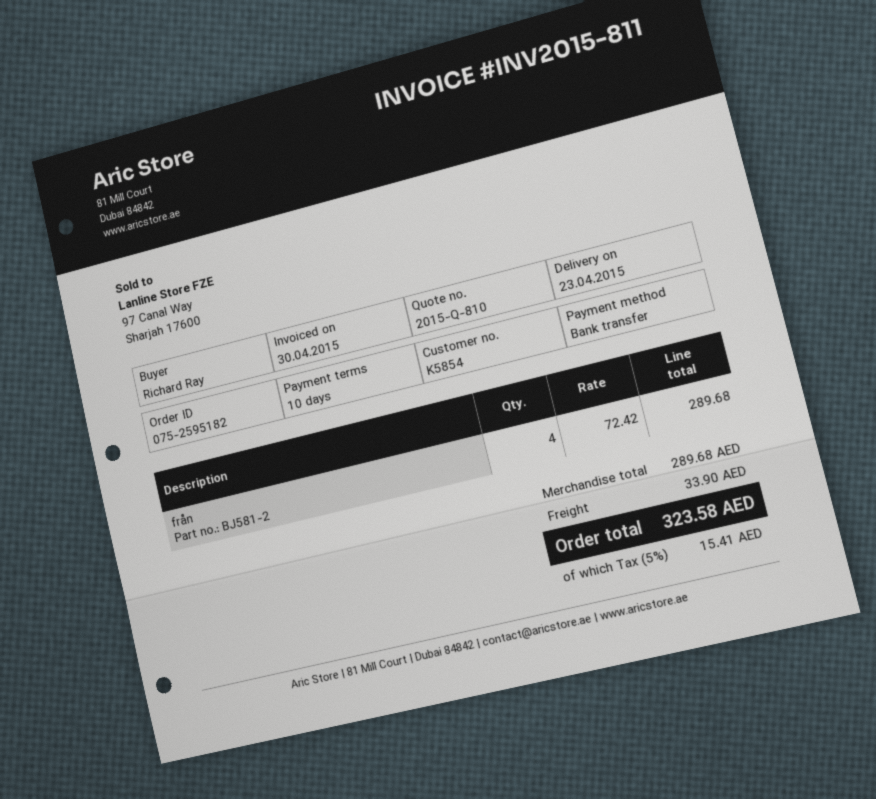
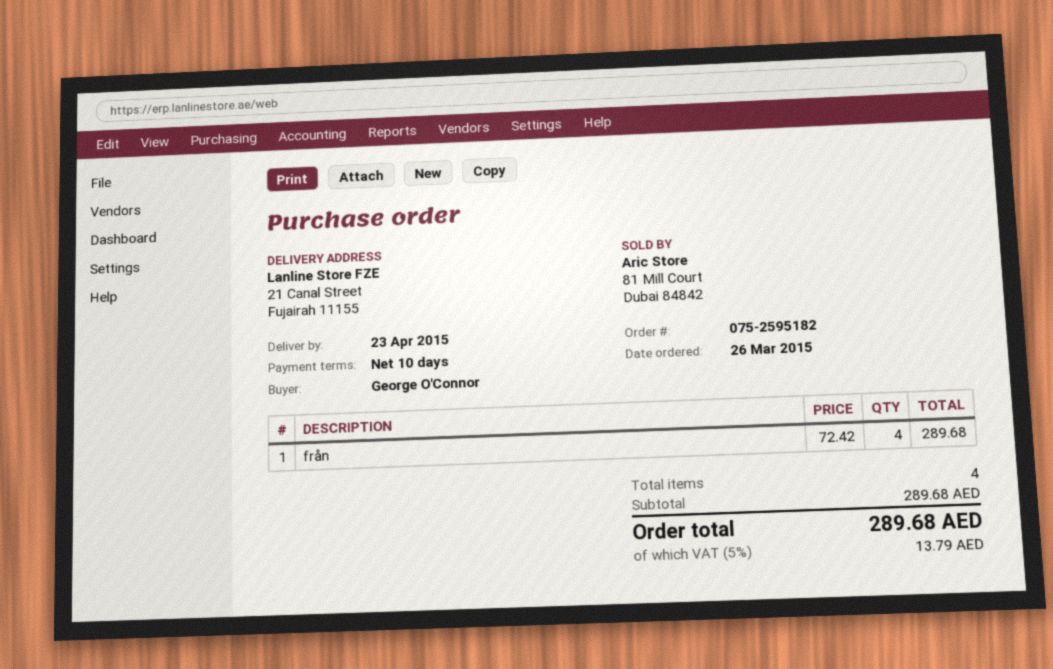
ordered by: Richard Ray -> George O'Connor
shipping: 33.90 -> none
tax: 5% = 15.41 -> 5% = 13.79
total: 323.58 -> 289.68

